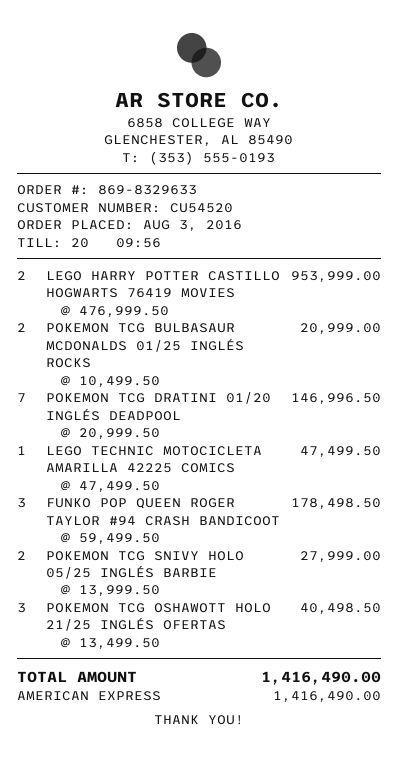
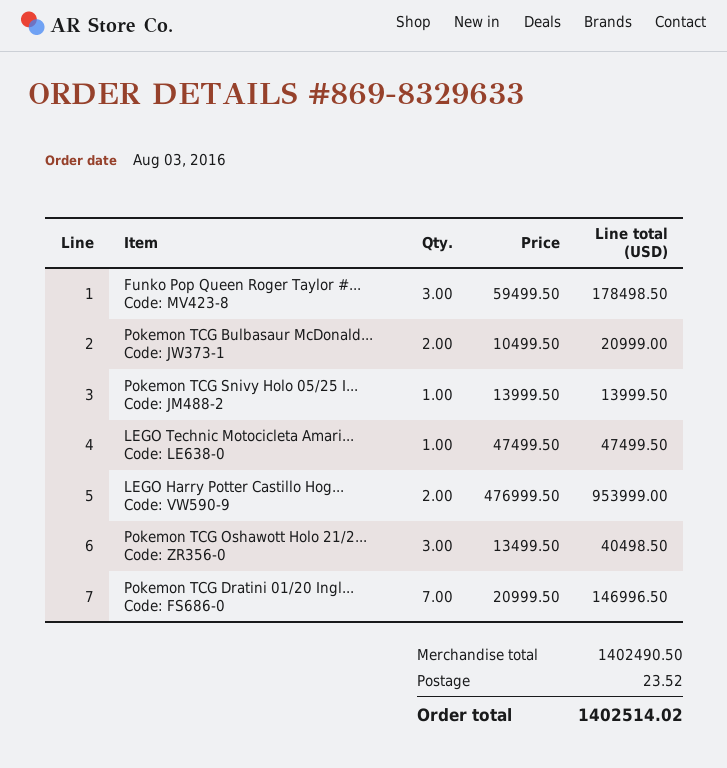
POKEMON TCG SNIVY HOLO 05/25 INGLÉS BARBIE: 2 x 13999.50 = 27999.00 -> 1 x 13999.50 = 13999.50
shipping: none -> 23.52
total: 1416490.00 -> 1402514.02

